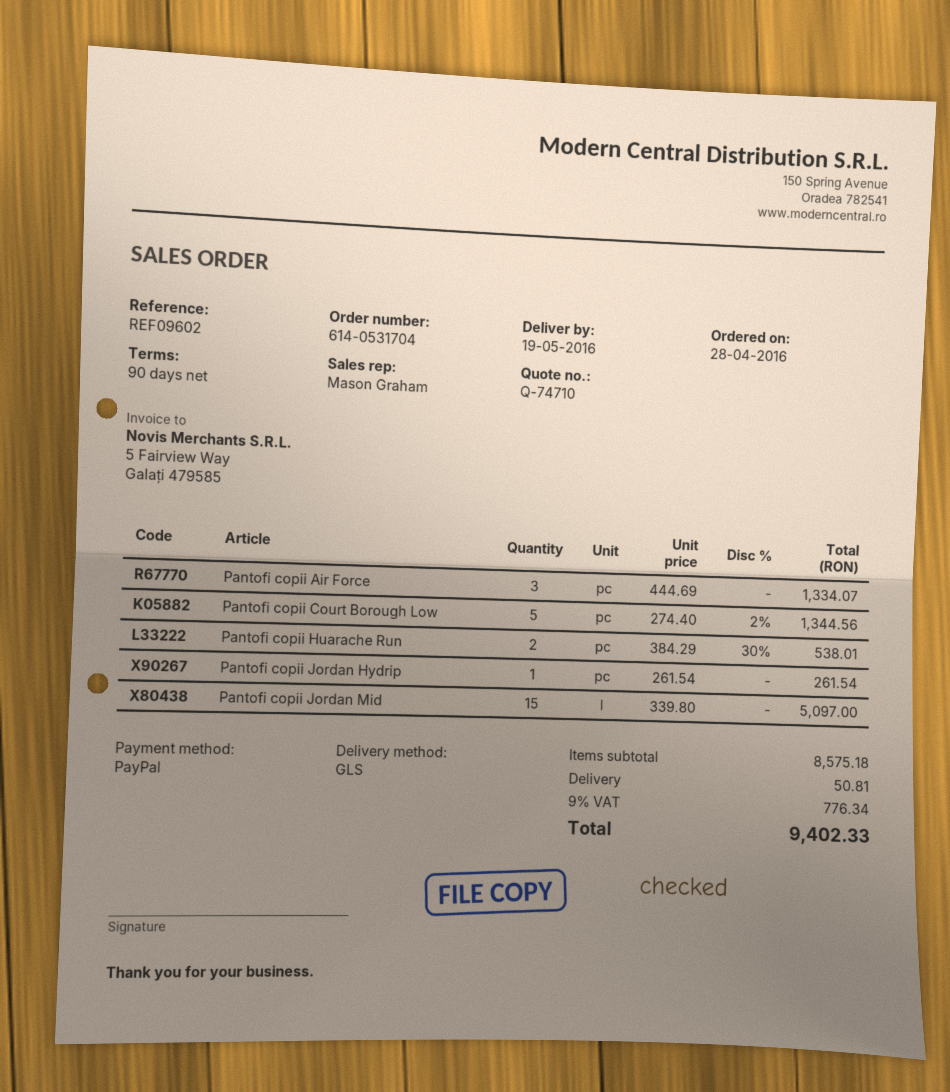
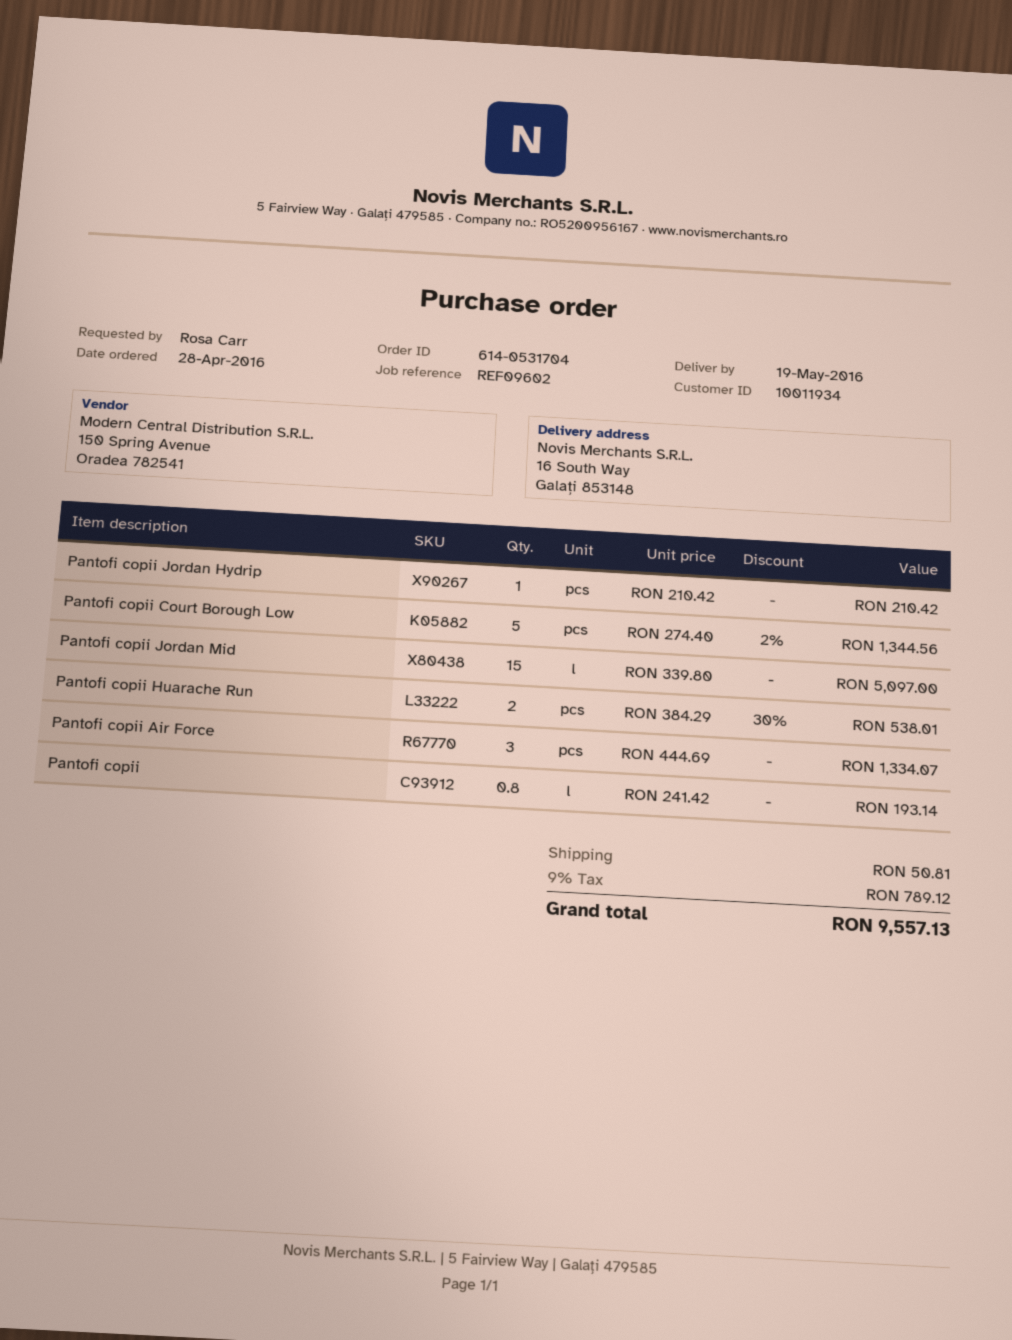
Pantofi copii Jordan Hydrip: 1 x 261.54 = 261.54 -> 1 x 210.42 = 210.42
Pantofi copii: none -> 0.8 x 241.42 = 193.14
tax: 9% = 776.34 -> 9% = 789.12
total: 9402.33 -> 9557.13

